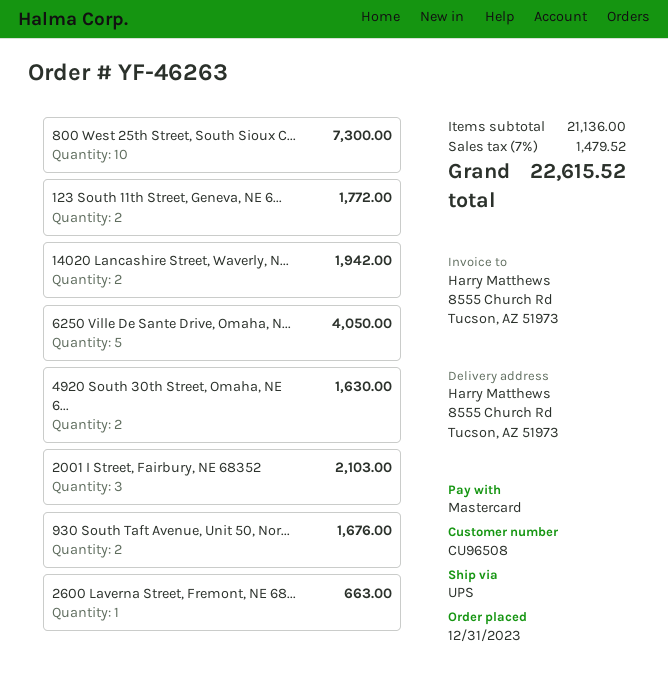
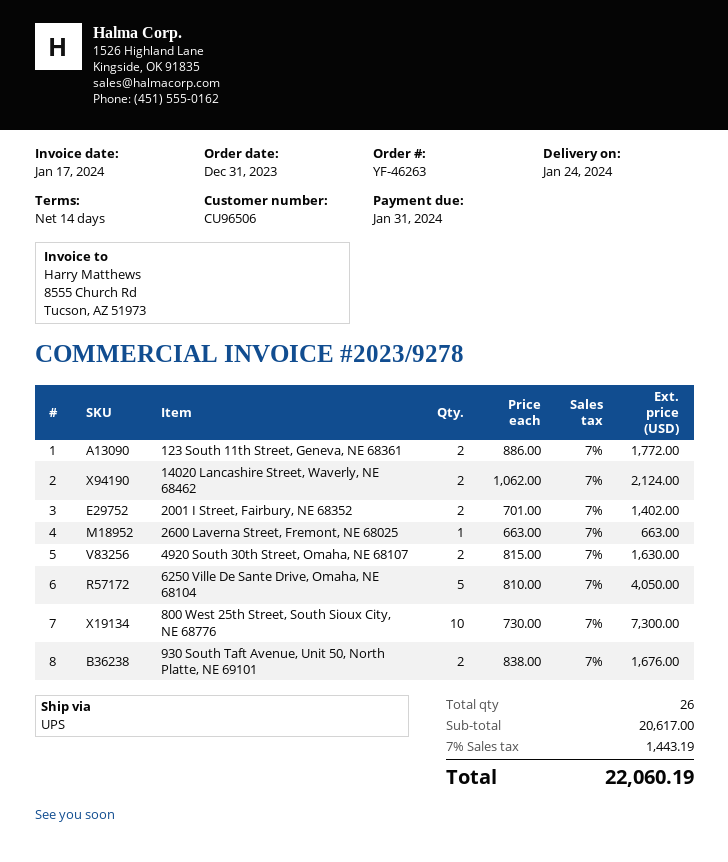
customer number: CU96508 -> CU96506
14020 Lancashire Street, Waverly, N...: 2 for 1942.00 -> 2 for 2124.00
2001 I Street, Fairbury, NE 68352: 3 for 2103.00 -> 2 for 1402.00
subtotal: 21136.00 -> 20617.00
tax: 7% = 1479.52 -> 7% = 1443.19
total: 22615.52 -> 22060.19

